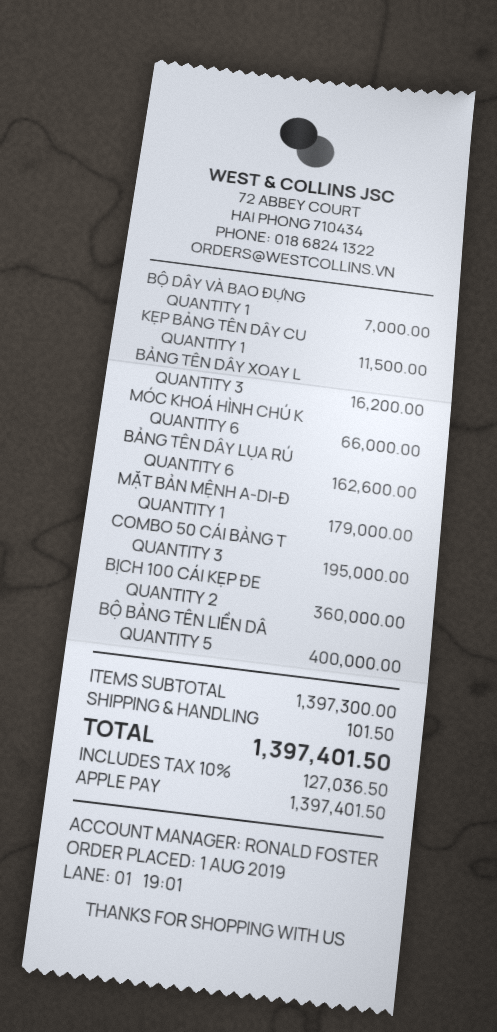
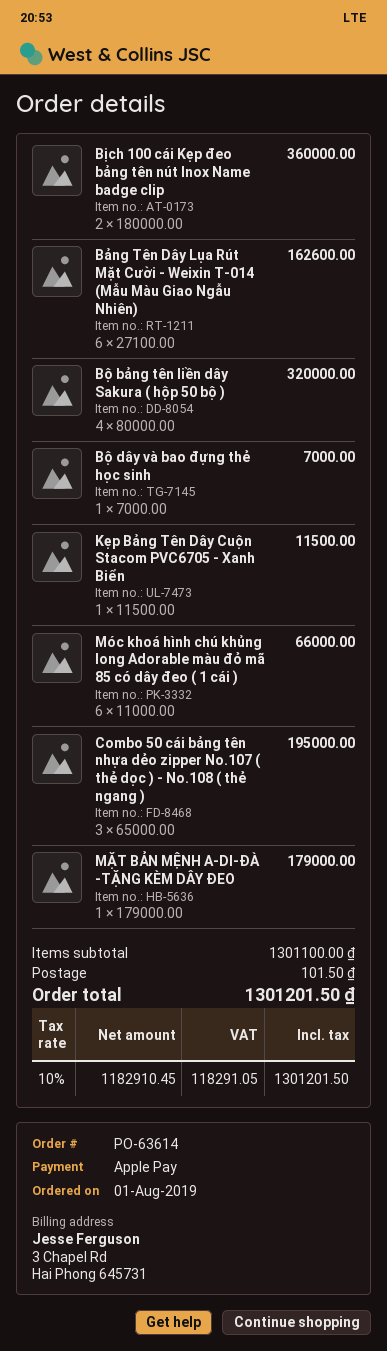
BẢNG TÊN DÂY XOAY L: 3 for 16200.00 -> none
BỘ BẢNG TÊN LIỀN DÂ: 5 for 400000.00 -> 4 for 320000.00
subtotal: 1397300.00 -> 1301100.00
tax: 10% = 127036.50 -> 10% = 118291.05
total: 1397401.50 -> 1301201.50

